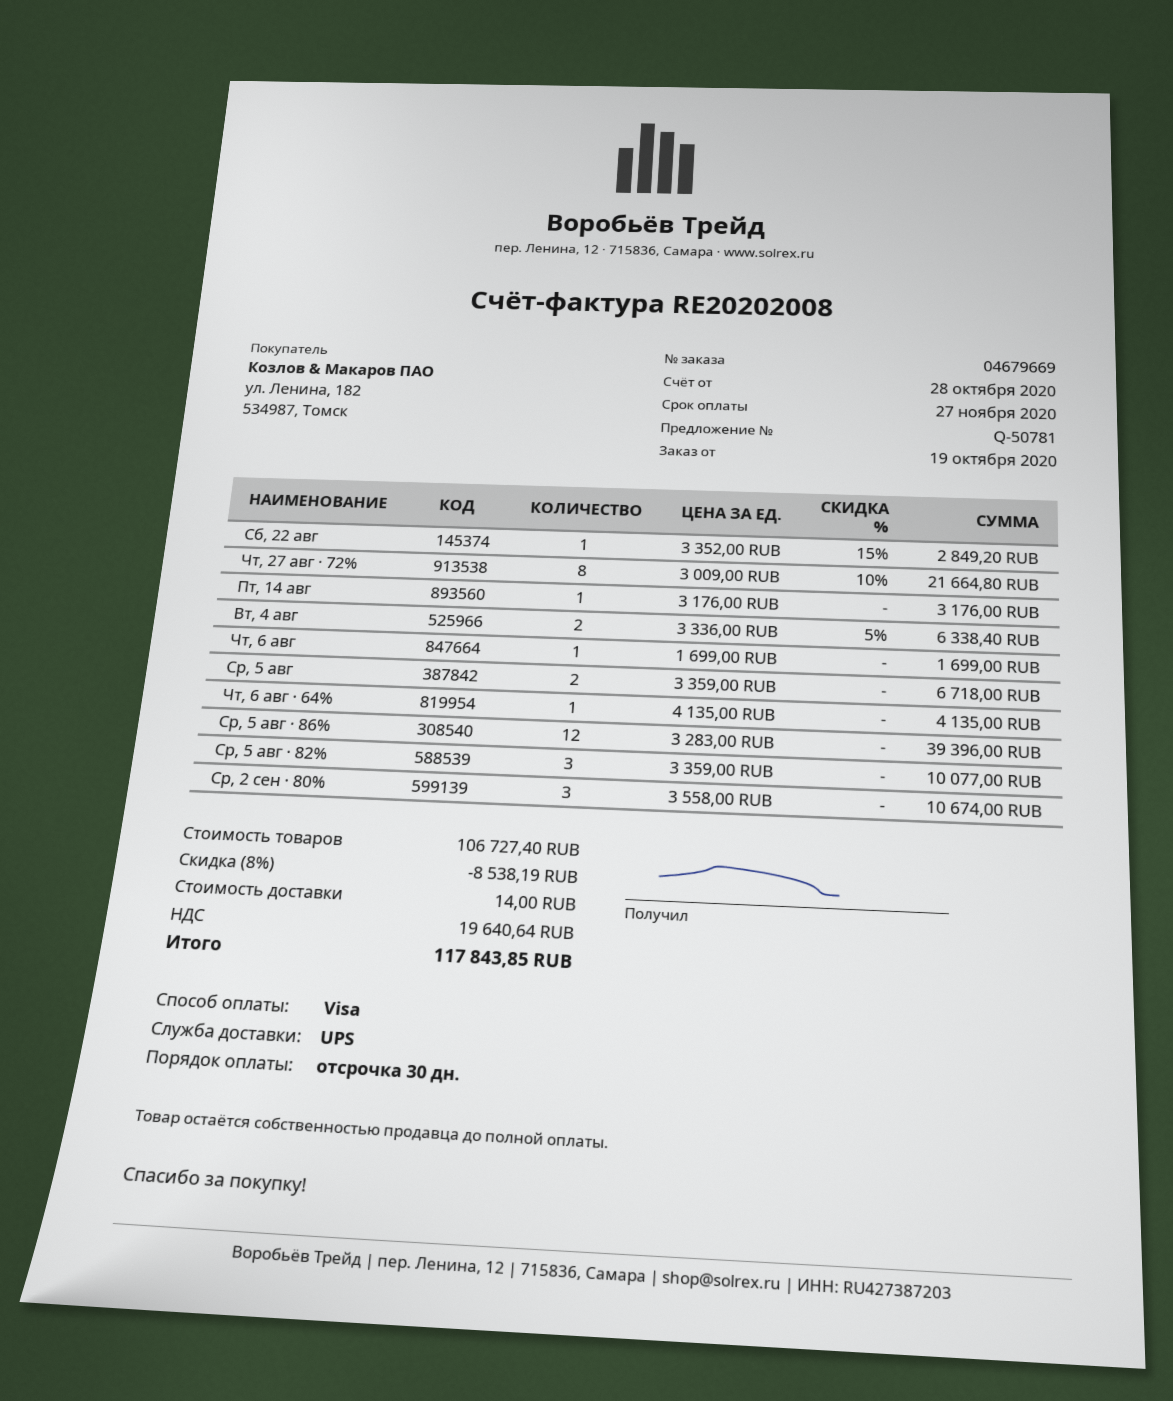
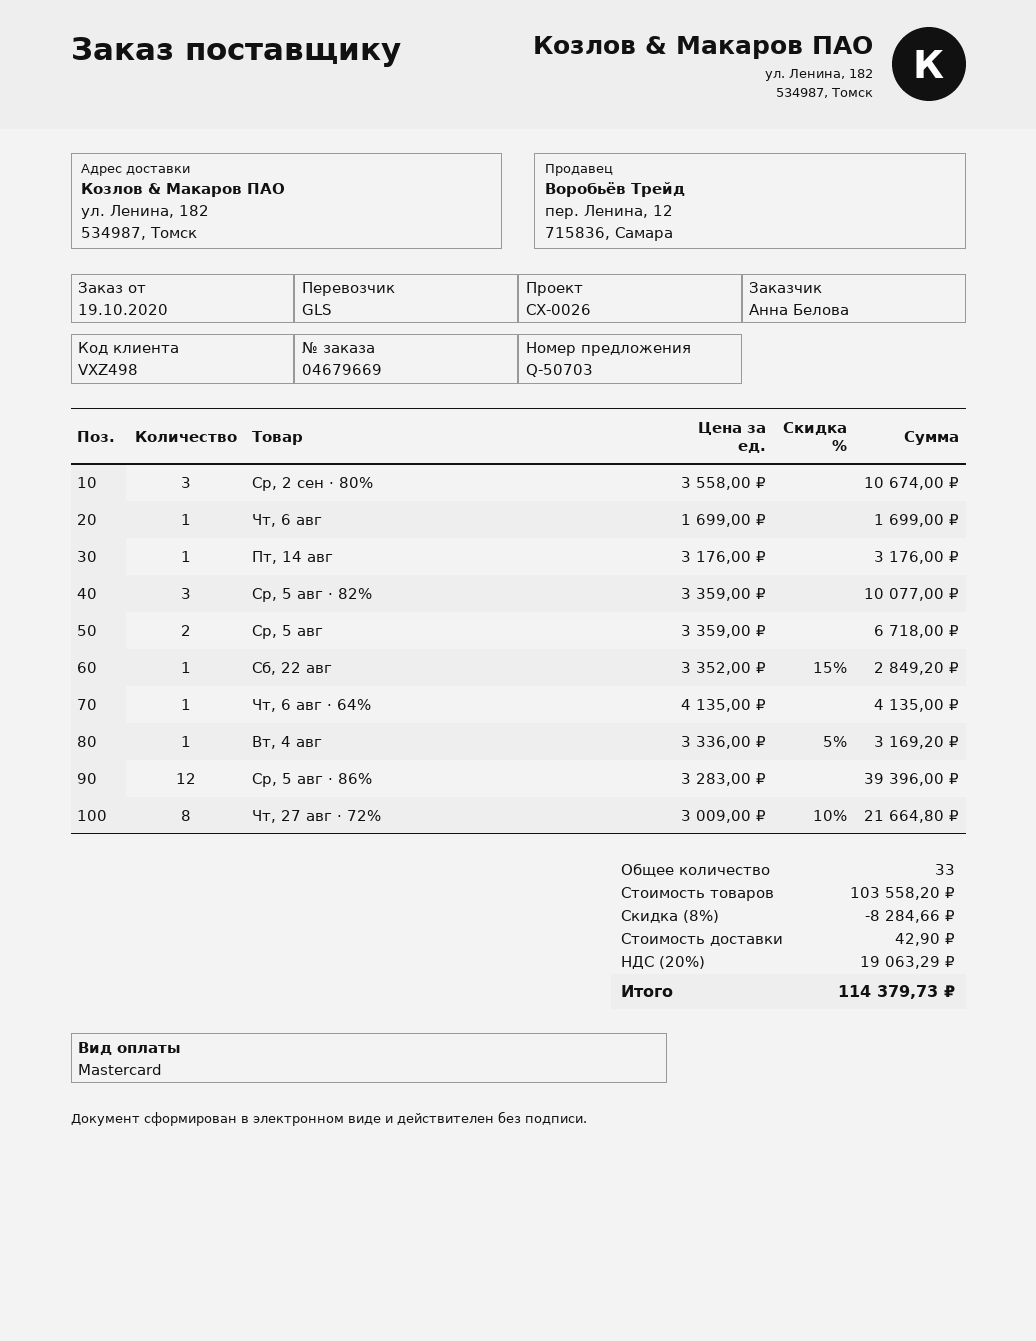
quote number: Q-50781 -> Q-50703
payment method: Visa -> Mastercard
shipping method: UPS -> GLS
Вт, 4 авг: 2 x 3336.00 - 5% = 6338.40 -> 1 x 3336.00 - 5% = 3169.20
subtotal: 106727.40 -> 103558.20
discount: 8% = 8538.19 -> 8% = 8284.66
shipping: 14.00 -> 42.90
tax: 19640.64 -> 19063.29
total: 117843.85 -> 114379.73

